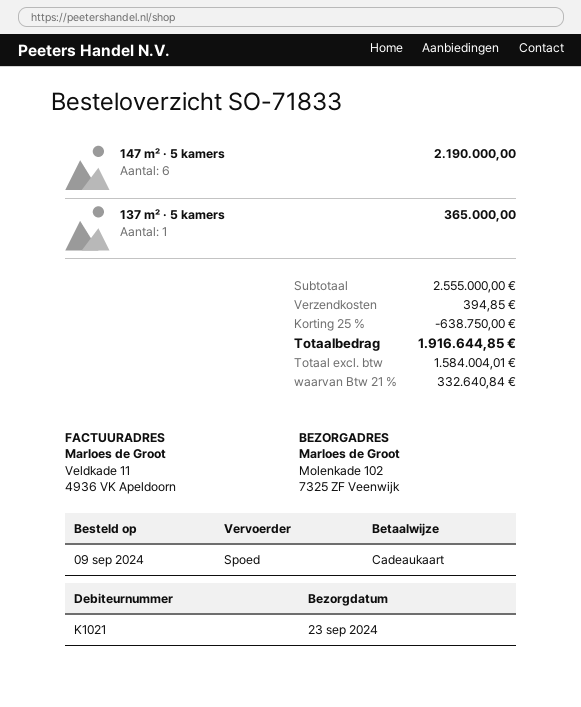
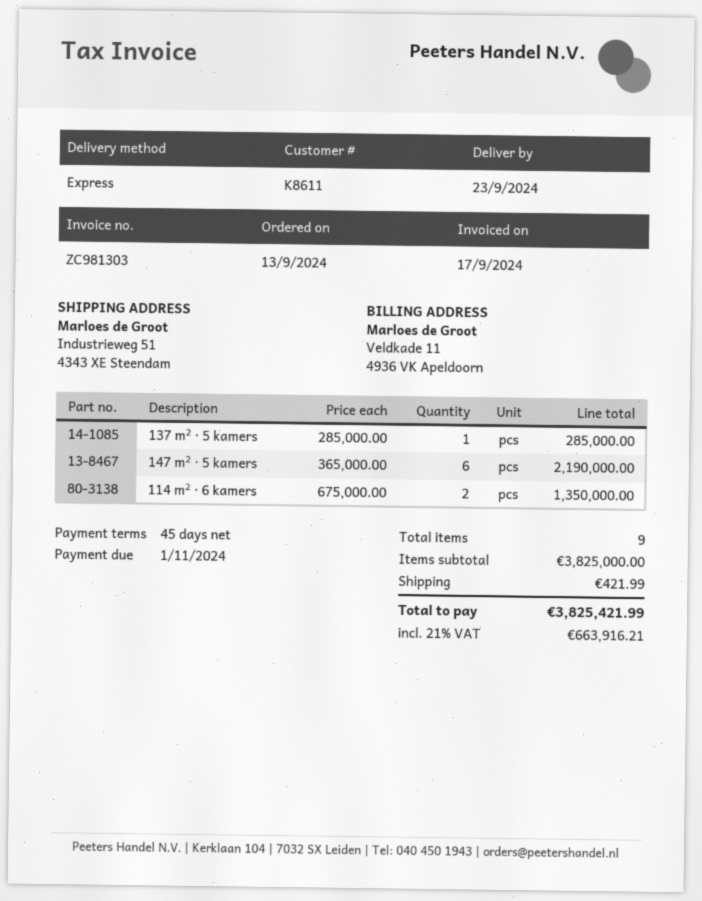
order date: 2024-09-09 -> 2024-09-13
customer number: K1021 -> K8611
ship to: Molenkade 102, 7325 ZF Veenwijk -> Industrieweg 51, 4343 XE Steendam
137 m² · 5 kamers: 1 for 365000.00 -> 1 for 285000.00
114 m² · 6 kamers: none -> 2 for 1350000.00
subtotal: 2555000.00 -> 3825000.00
discount: 25% = 638750.00 -> none
shipping: 394.85 -> 421.99
tax: 21% = 332640.84 -> 21% = 663916.21
total: 1916644.85 -> 3825421.99

